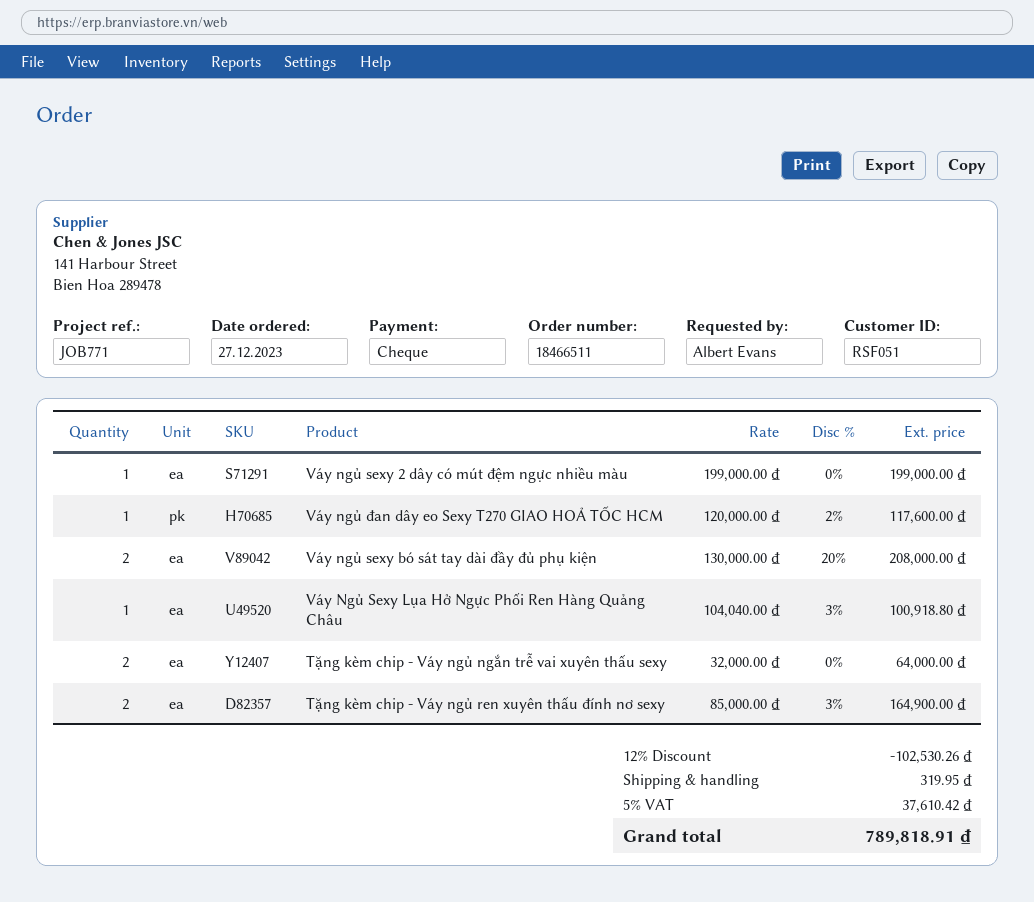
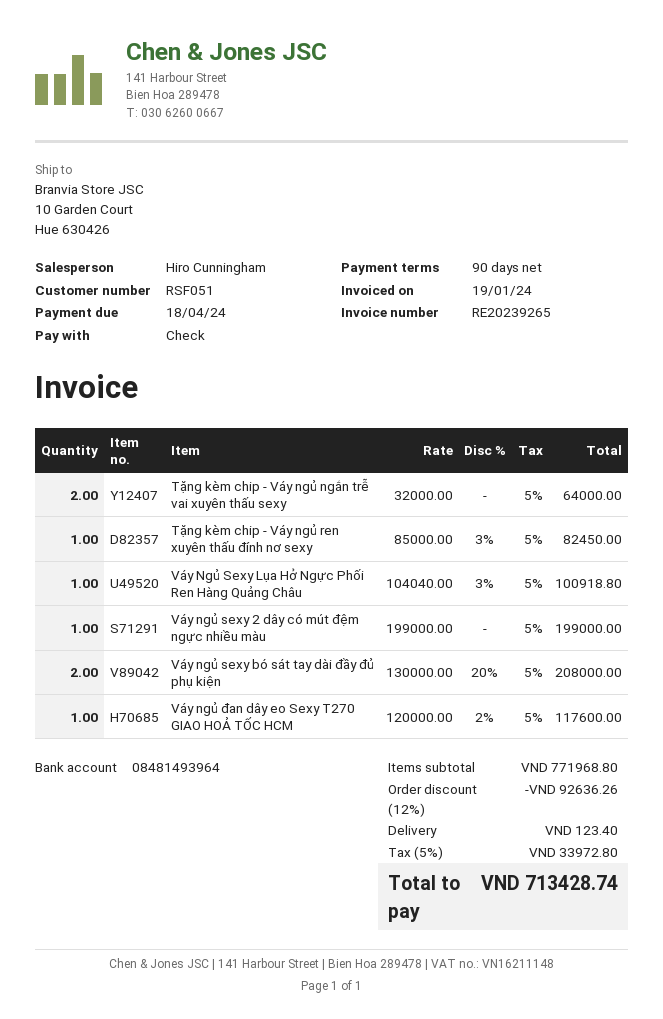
Tặng kèm chip - Váy ngủ ren xuyên thấu đính nơ sexy: 2 x 85000.00 - 3% = 164900.00 -> 1 x 85000.00 - 3% = 82450.00
discount: 12% = 102530.26 -> 12% = 92636.26
shipping: 319.95 -> 123.40
tax: 5% = 37610.42 -> 5% = 33972.80
total: 789818.91 -> 713428.74

